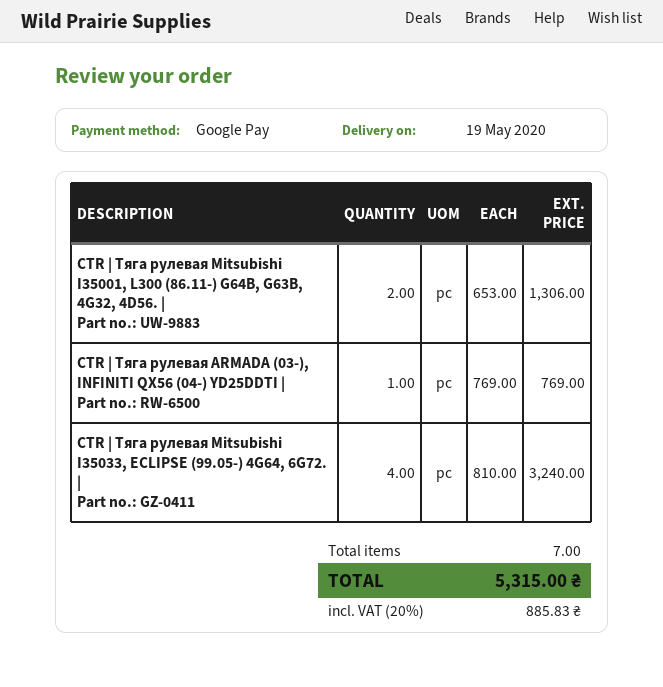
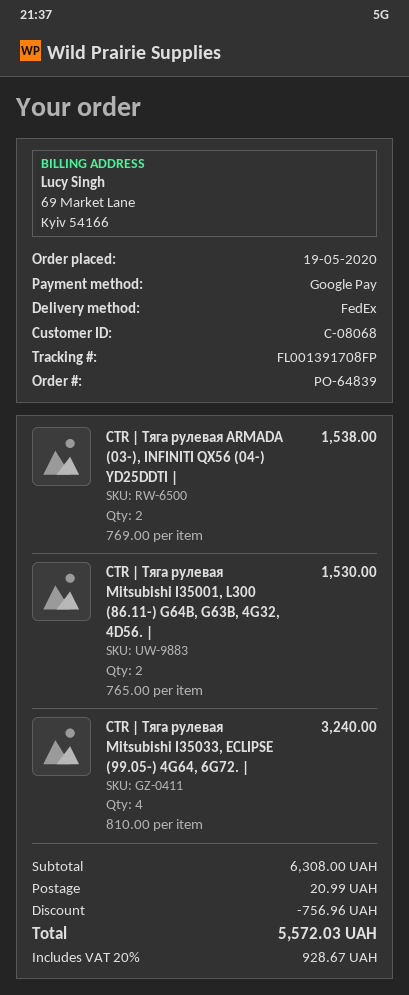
CTR | Тяга рулевая Mitsubishi I35001, L300 (86.11-) G64B, G63B, 4G32, 4D56. |: 2 x 653.00 = 1306.00 -> 2 x 765.00 = 1530.00
CTR | Тяга рулевая ARMADA (03-), INFINITI QX56 (04-) YD25DDTI |: 1 x 769.00 = 769.00 -> 2 x 769.00 = 1538.00
discount: none -> 756.96
shipping: none -> 20.99
tax: 20% = 885.83 -> 20% = 928.67
total: 5315.00 -> 5572.03

